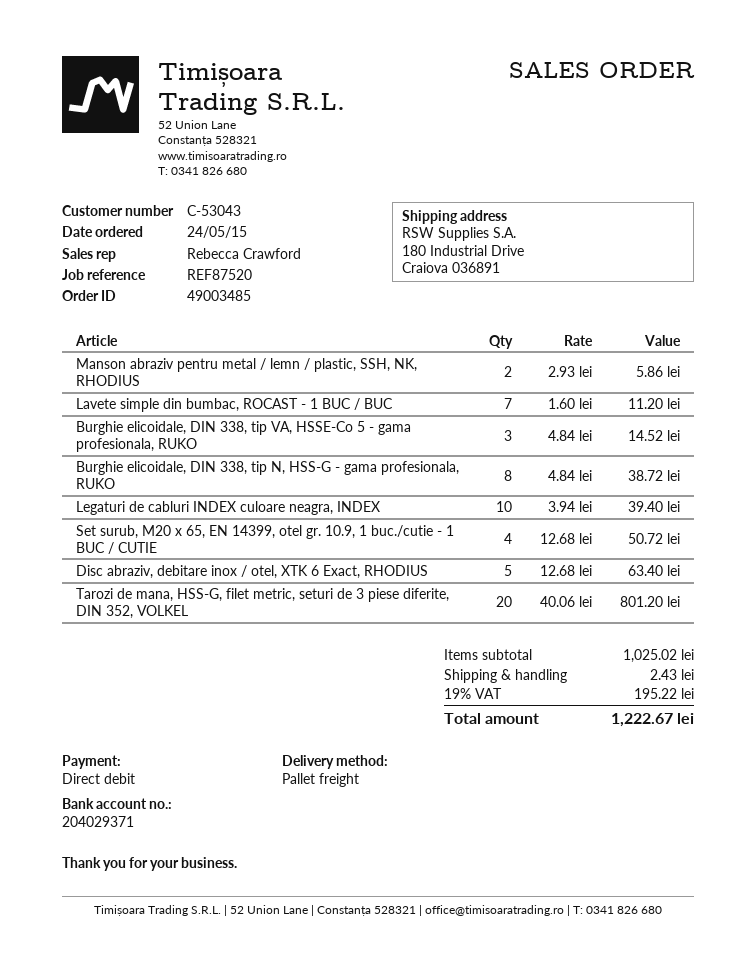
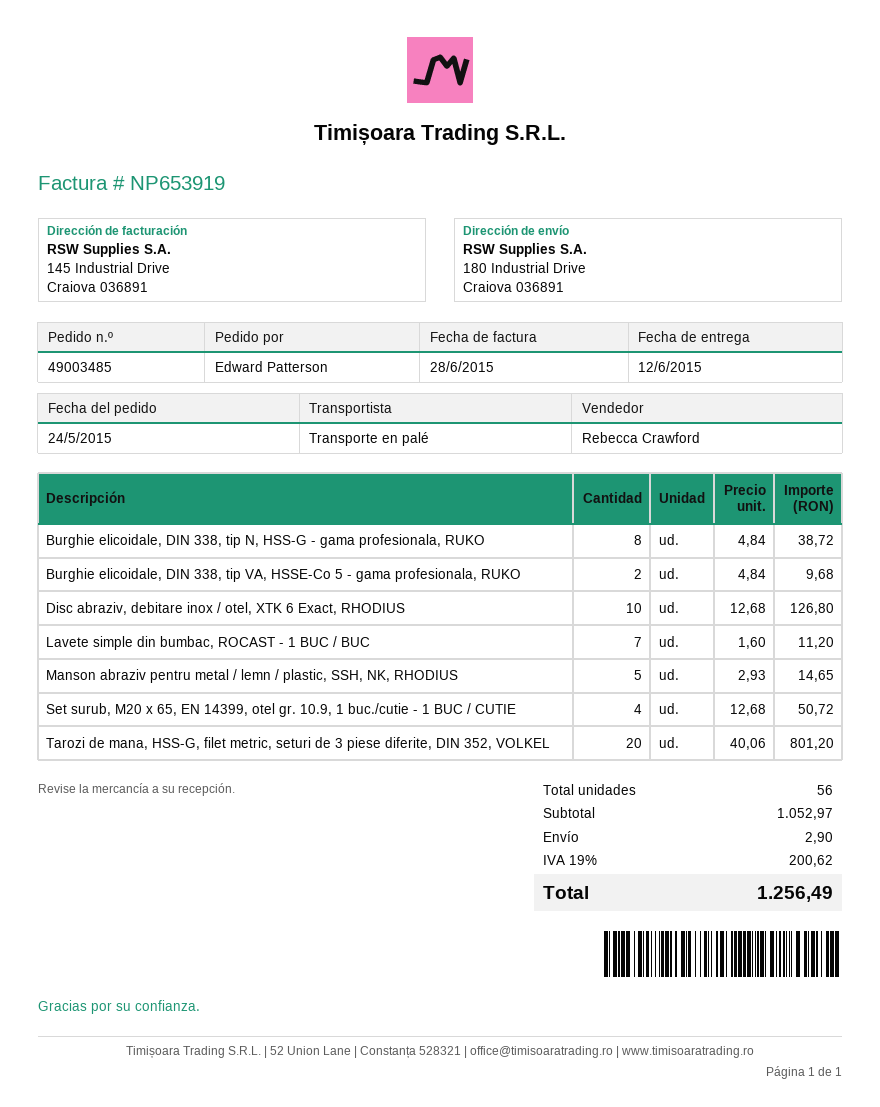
Manson abraziv pentru metal / lemn / plastic, SSH, NK, RHODIUS: 2 x 2.93 = 5.86 -> 5 x 2.93 = 14.65
Burghie elicoidale, DIN 338, tip VA, HSSE-Co 5 - gama profesionala, RUKO: 3 x 4.84 = 14.52 -> 2 x 4.84 = 9.68
Legaturi de cabluri INDEX culoare neagra, INDEX: 10 x 3.94 = 39.40 -> none
Disc abraziv, debitare inox / otel, XTK 6 Exact, RHODIUS: 5 x 12.68 = 63.40 -> 10 x 12.68 = 126.80
subtotal: 1025.02 -> 1052.97
shipping: 2.43 -> 2.90
tax: 19% = 195.22 -> 19% = 200.62
total: 1222.67 -> 1256.49

